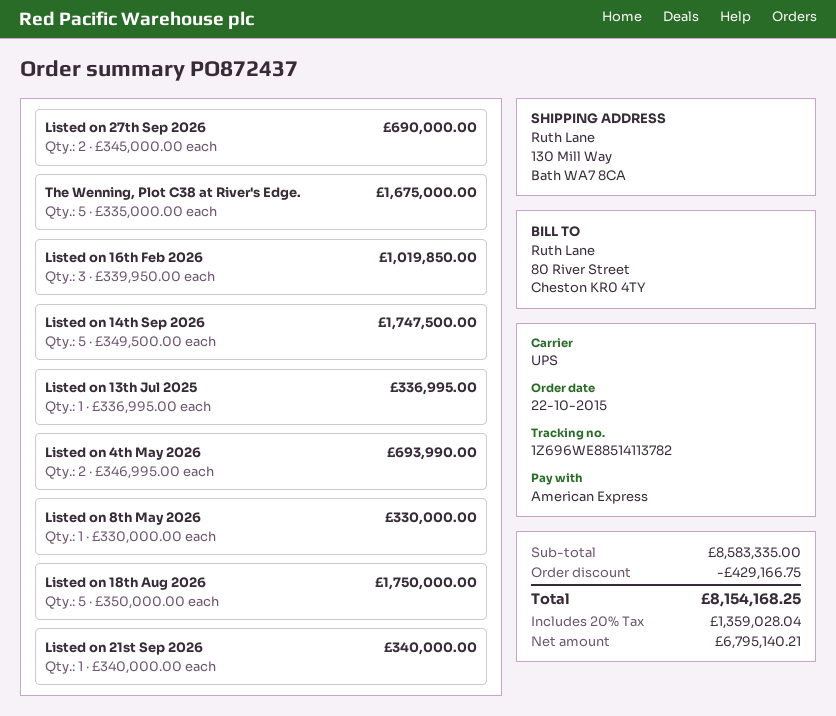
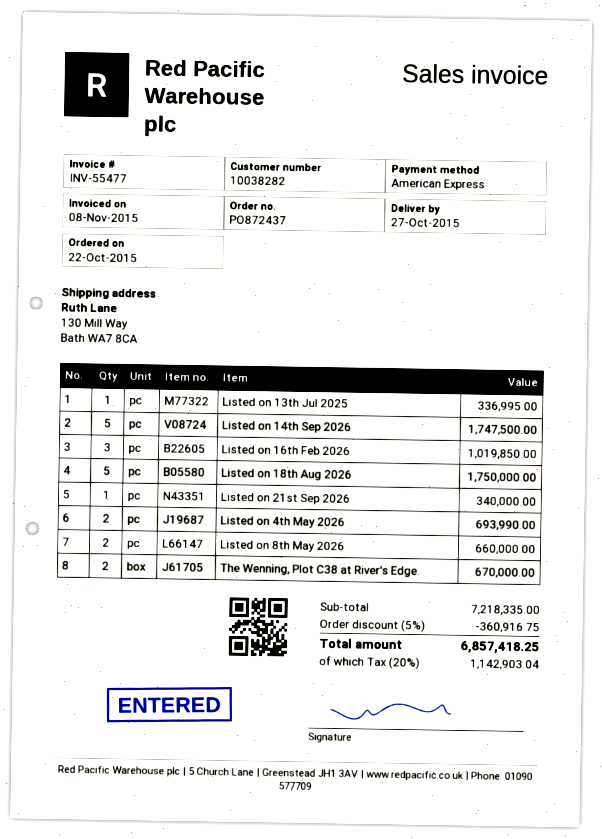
Listed on 27th Sep 2026: 2 for 690000.00 -> none
The Wenning, Plot C38 at River's Edge.: 5 for 1675000.00 -> 2 for 670000.00
Listed on 8th May 2026: 1 for 330000.00 -> 2 for 660000.00
subtotal: 8583335.00 -> 7218335.00
discount: 429166.75 -> 360916.75
tax: 20% = 1359028.04 -> 20% = 1142903.04
total: 8154168.25 -> 6857418.25

